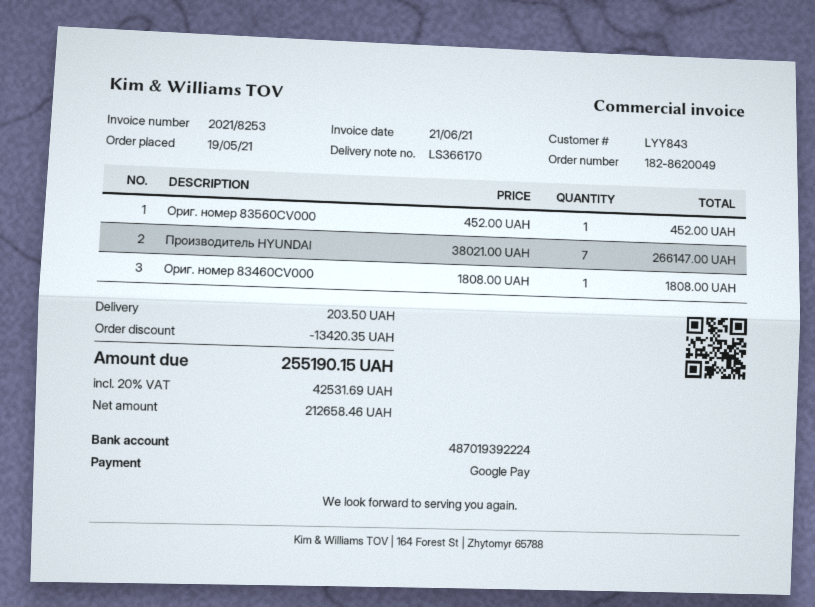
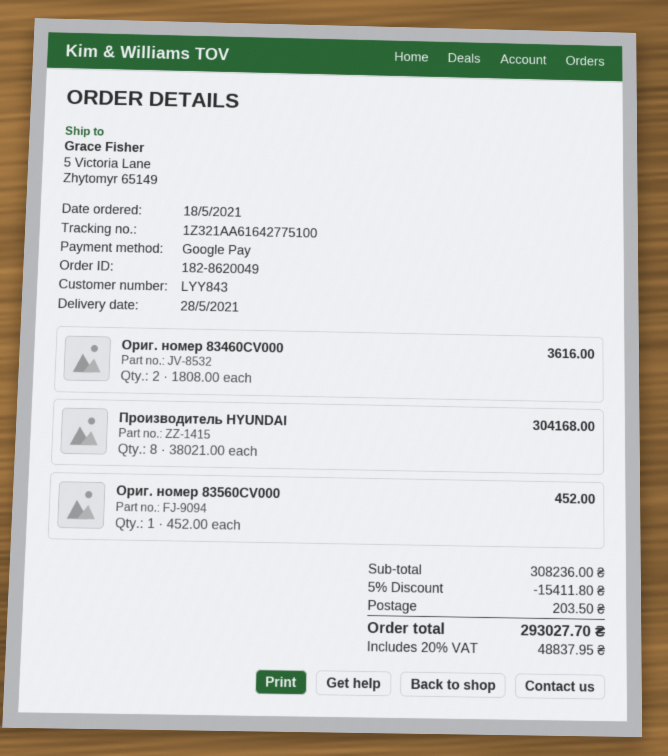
order date: 2021-05-19 -> 2021-05-18
Производитель HYUNDAI: 7 x 38021.00 = 266147.00 -> 8 x 38021.00 = 304168.00
Ориг. номер 83460CV000: 1 x 1808.00 = 1808.00 -> 2 x 1808.00 = 3616.00
discount: 13420.35 -> 15411.80
tax: 20% = 42531.69 -> 20% = 48837.95
total: 255190.15 -> 293027.70

